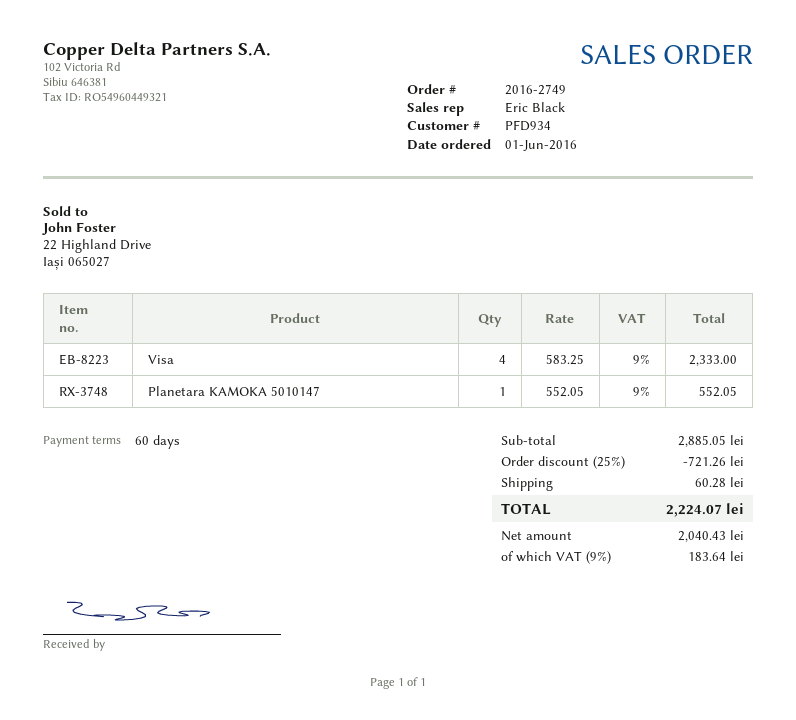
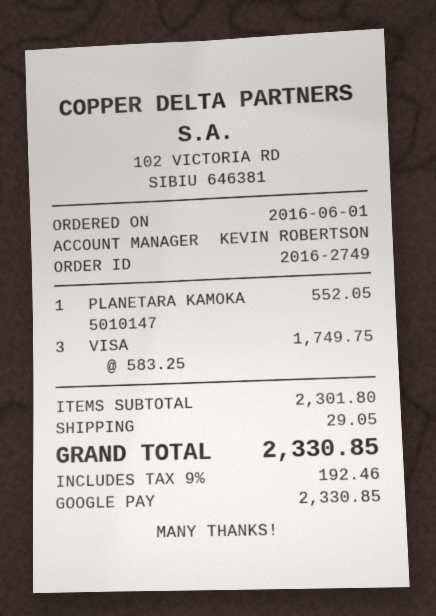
sales rep: Eric Black -> KEVIN ROBERTSON
Visa: 4 x 583.25 = 2333.00 -> 3 x 583.25 = 1749.75
subtotal: 2885.05 -> 2301.80
discount: 25% = 721.26 -> none
shipping: 60.28 -> 29.05
tax: 9% = 183.64 -> 9% = 192.46
total: 2224.07 -> 2330.85

